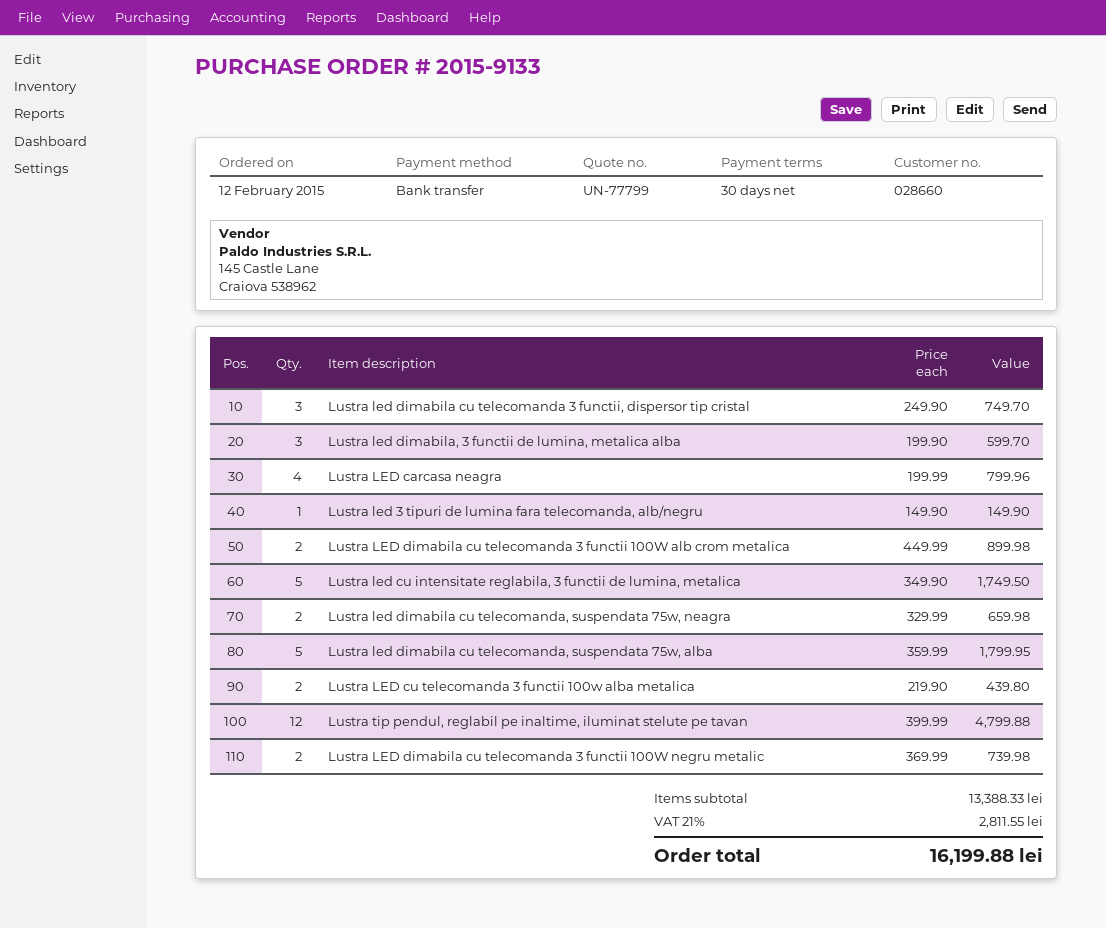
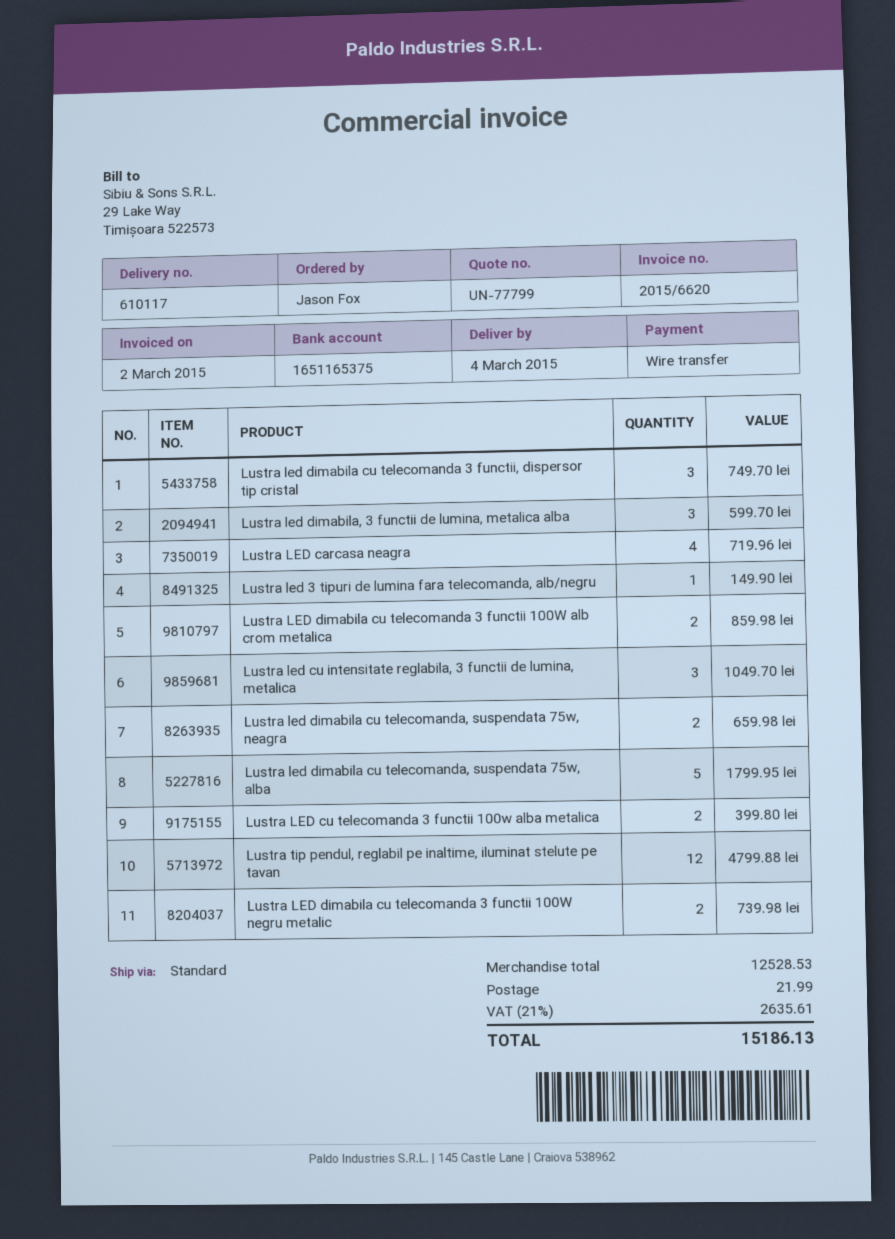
Lustra LED carcasa neagra: 4 for 799.96 -> 4 for 719.96
Lustra LED dimabila cu telecomanda 3 functii 100W alb crom metalica: 2 for 899.98 -> 2 for 859.98
Lustra led cu intensitate reglabila, 3 functii de lumina, metalica: 5 for 1749.50 -> 3 for 1049.70
Lustra LED cu telecomanda 3 functii 100w alba metalica: 2 for 439.80 -> 2 for 399.80
subtotal: 13388.33 -> 12528.53
shipping: none -> 21.99
tax: 21% = 2811.55 -> 21% = 2635.61
total: 16199.88 -> 15186.13

